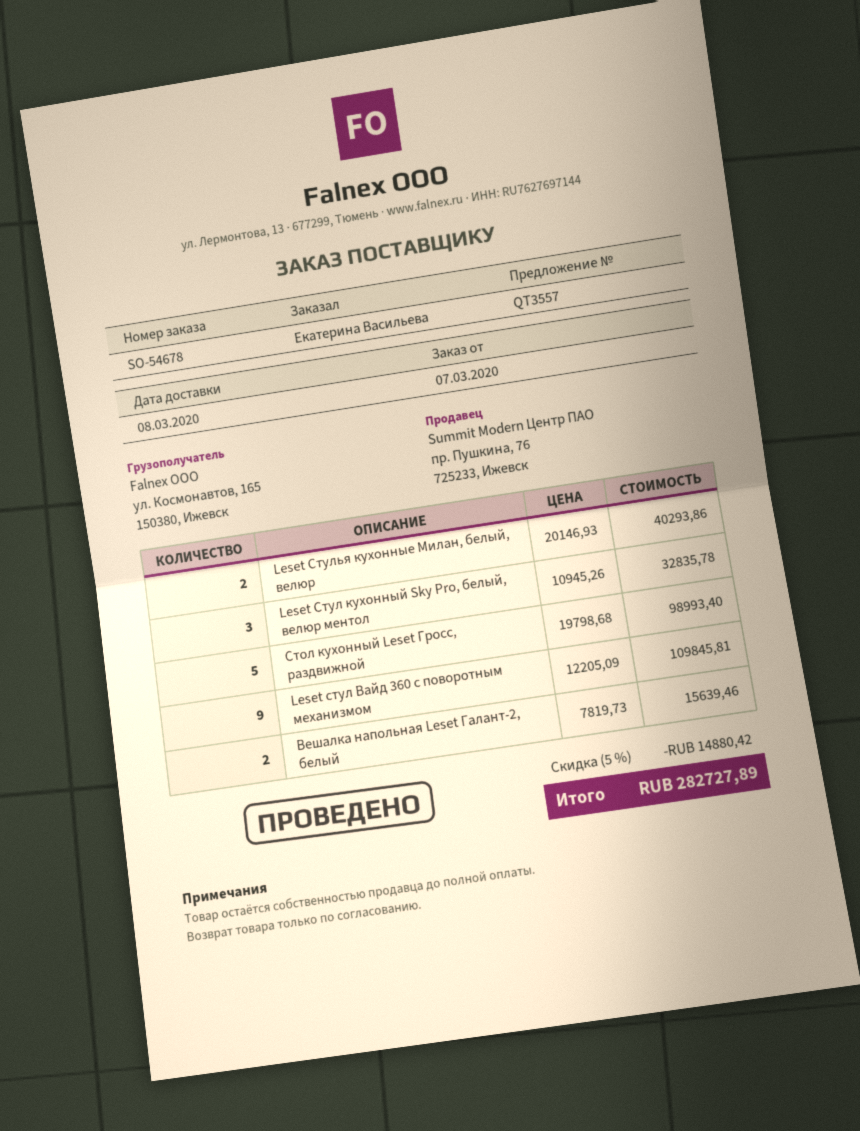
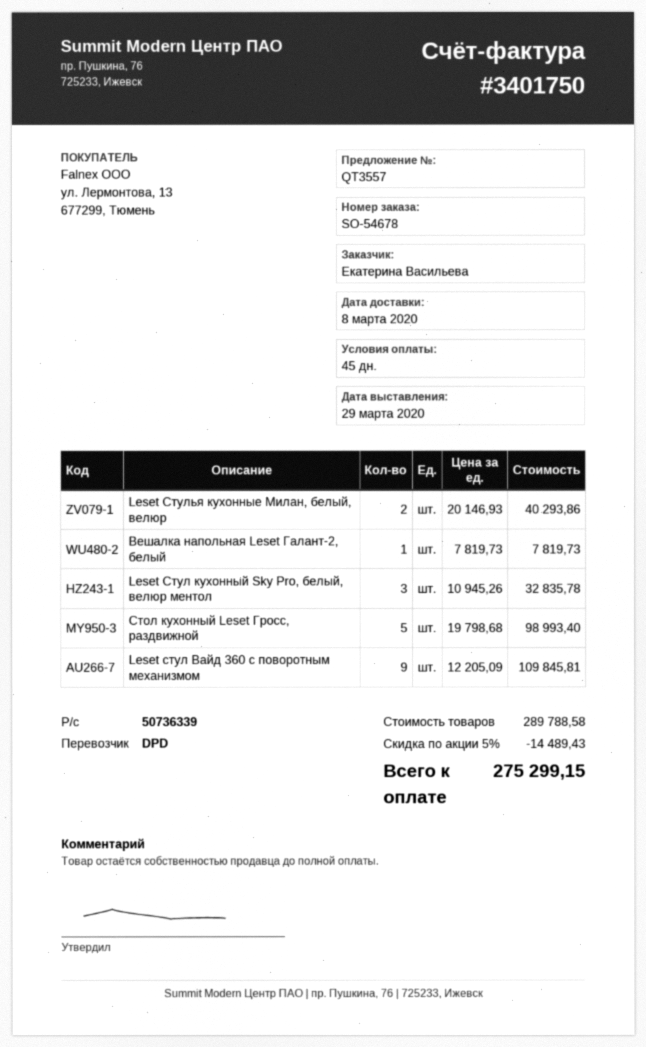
Вешалка напольная Leset Галант-2, белый: 2 x 7819.73 = 15639.46 -> 1 x 7819.73 = 7819.73
discount: 5% = 14880.42 -> 5% = 14489.43
total: 282727.89 -> 275299.15

